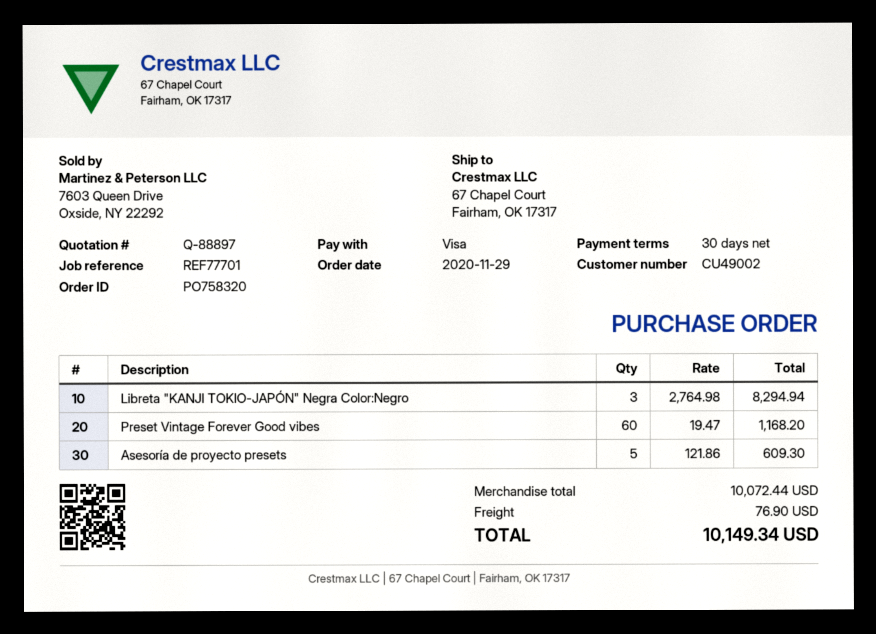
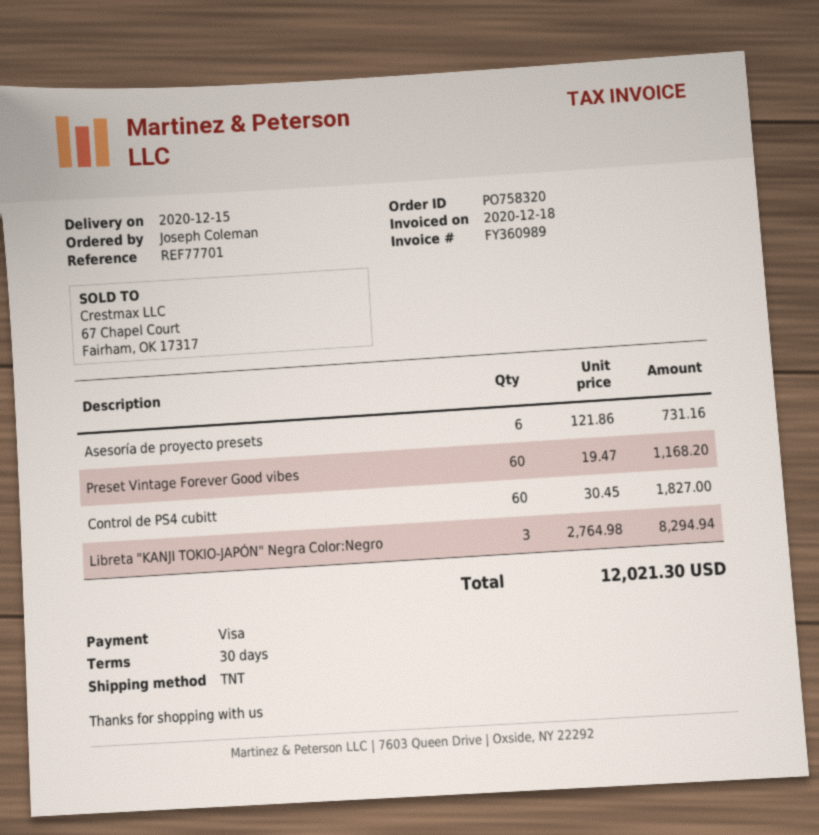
Asesoría de proyecto presets: 5 x 121.86 = 609.30 -> 6 x 121.86 = 731.16
Control de PS4 cubitt: none -> 60 x 30.45 = 1827.00
shipping: 76.90 -> none
total: 10149.34 -> 12021.30

